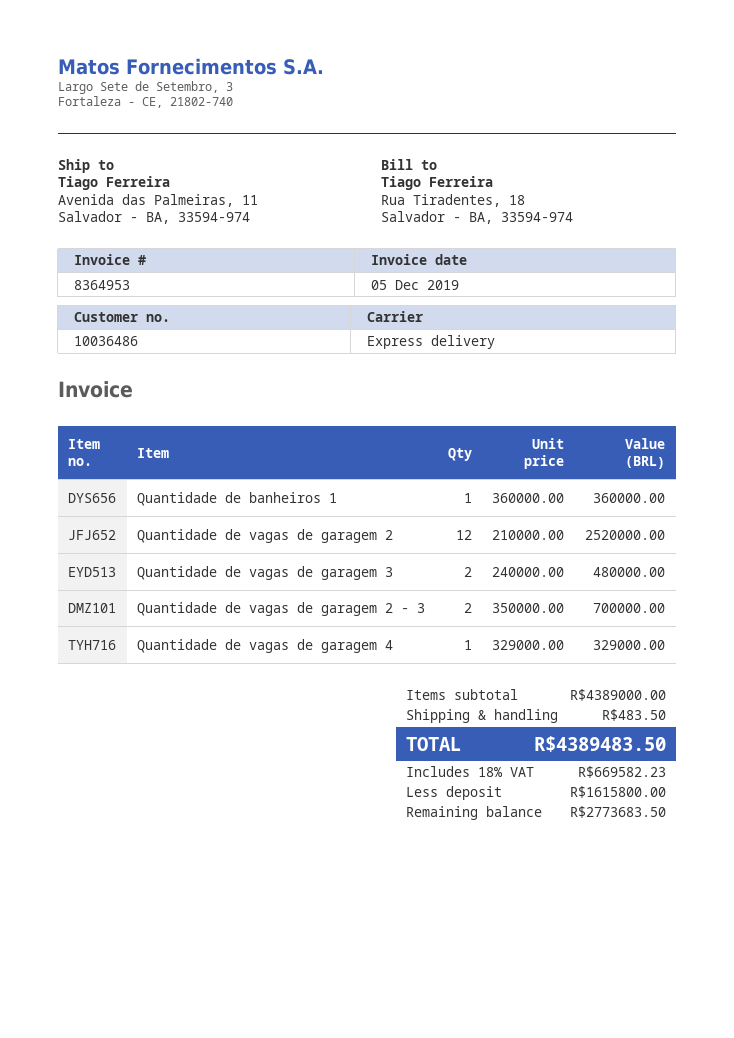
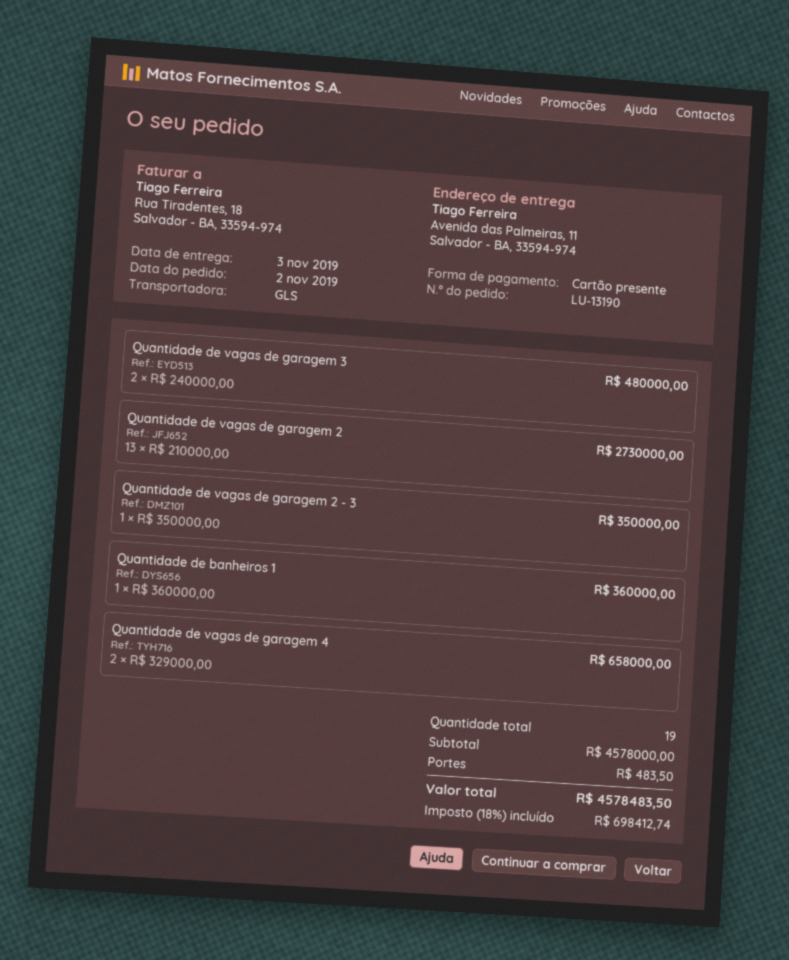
shipping method: express -> GLS
Quantidade de vagas de garagem 2: 12 x 210000.00 = 2520000.00 -> 13 x 210000.00 = 2730000.00
Quantidade de vagas de garagem 2 - 3: 2 x 350000.00 = 700000.00 -> 1 x 350000.00 = 350000.00
Quantidade de vagas de garagem 4: 1 x 329000.00 = 329000.00 -> 2 x 329000.00 = 658000.00
subtotal: 4389000.00 -> 4578000.00
tax: 18% = 669582.23 -> 18% = 698412.74
total: 4389483.50 -> 4578483.50

